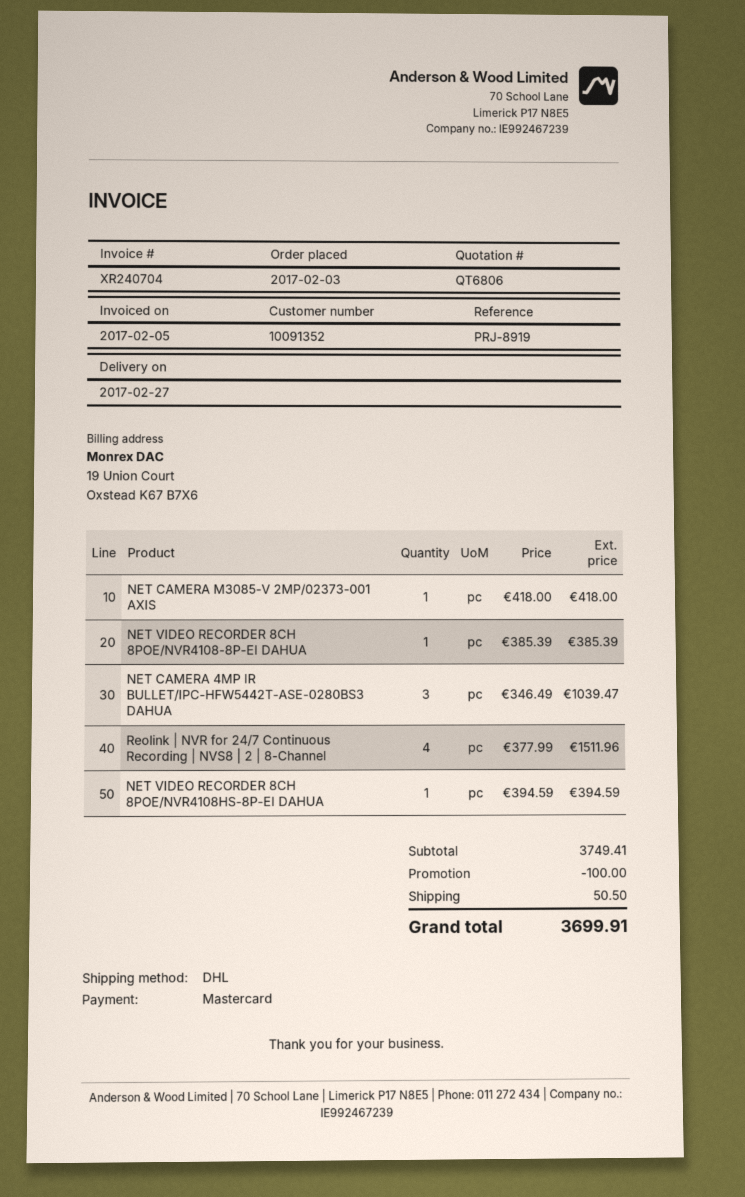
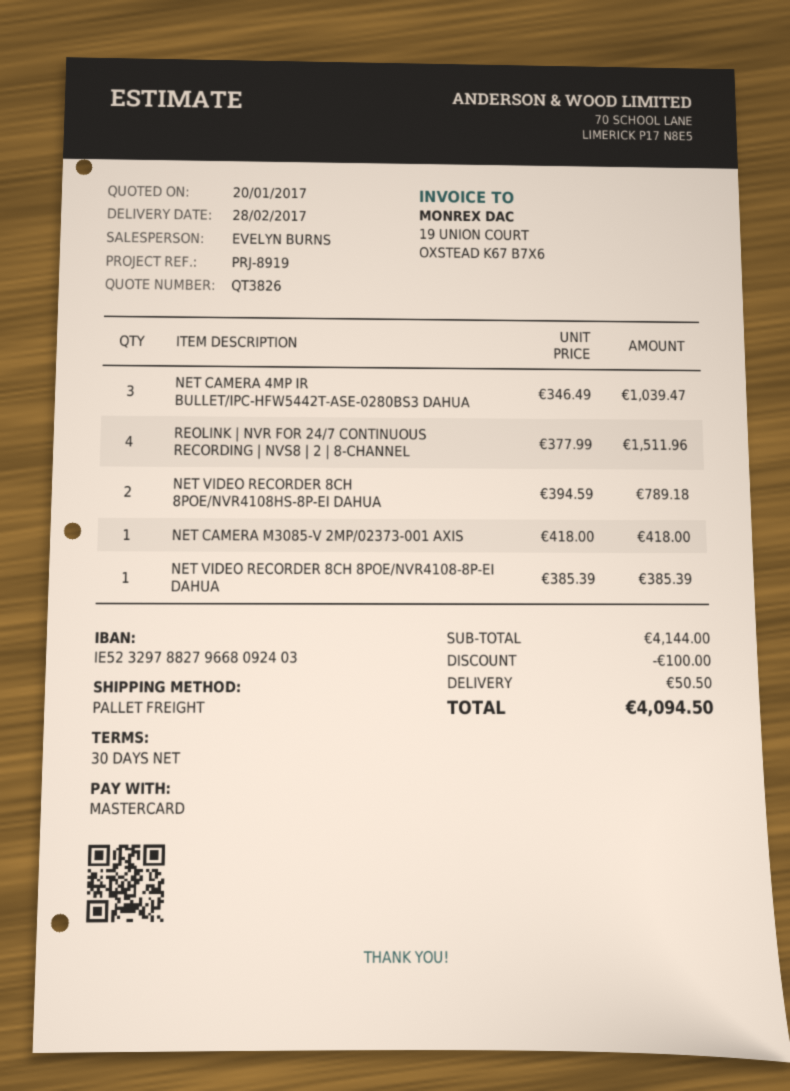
quote number: QT6806 -> QT3826
delivery date: 2017-02-27 -> 2017-02-28
shipping method: DHL -> pallet freight
NET VIDEO RECORDER 8CH 8POE/NVR4108HS-8P-EI DAHUA: 1 x 394.59 = 394.59 -> 2 x 394.59 = 789.18
subtotal: 3749.41 -> 4144.00
total: 3699.91 -> 4094.50

